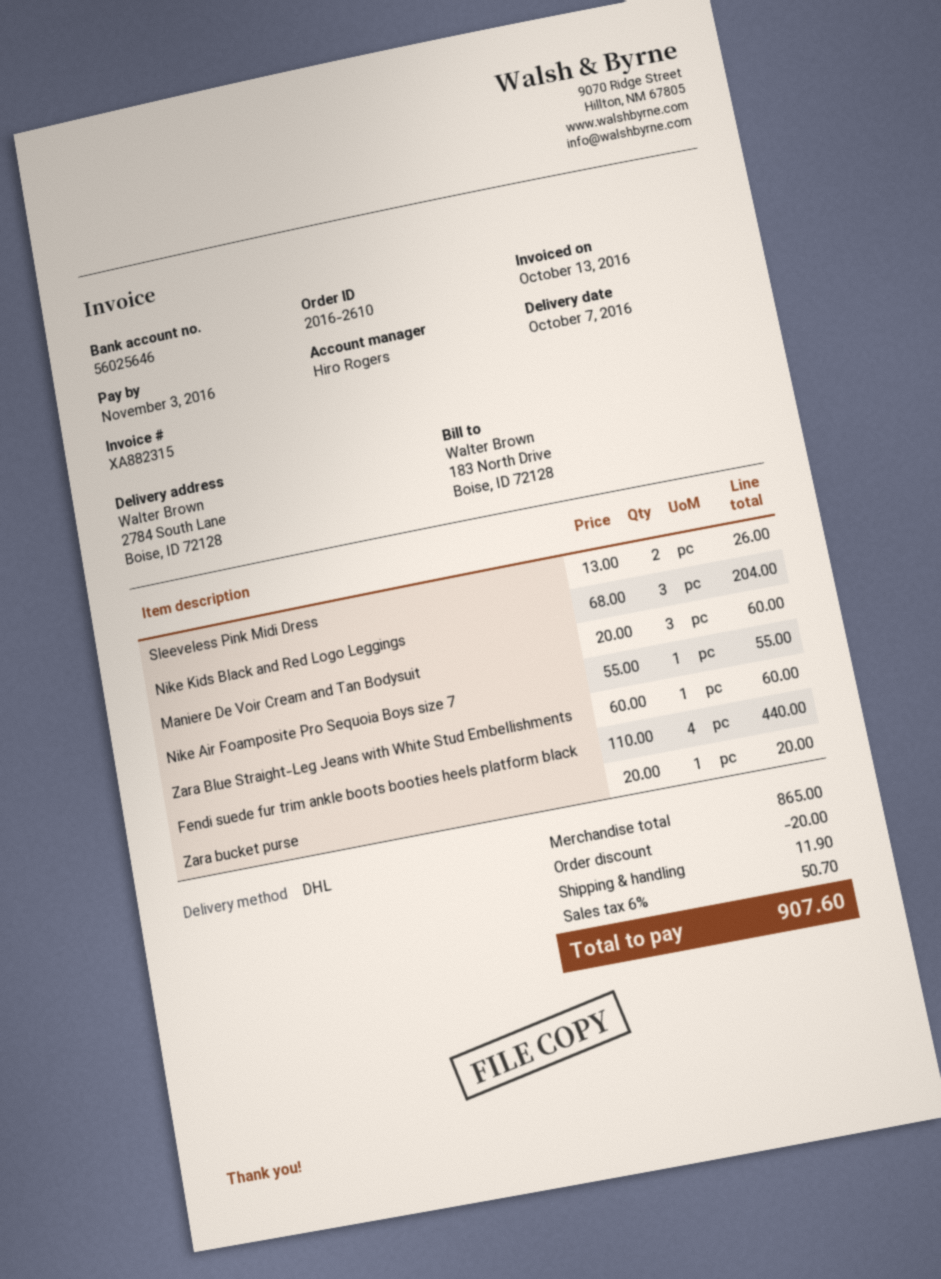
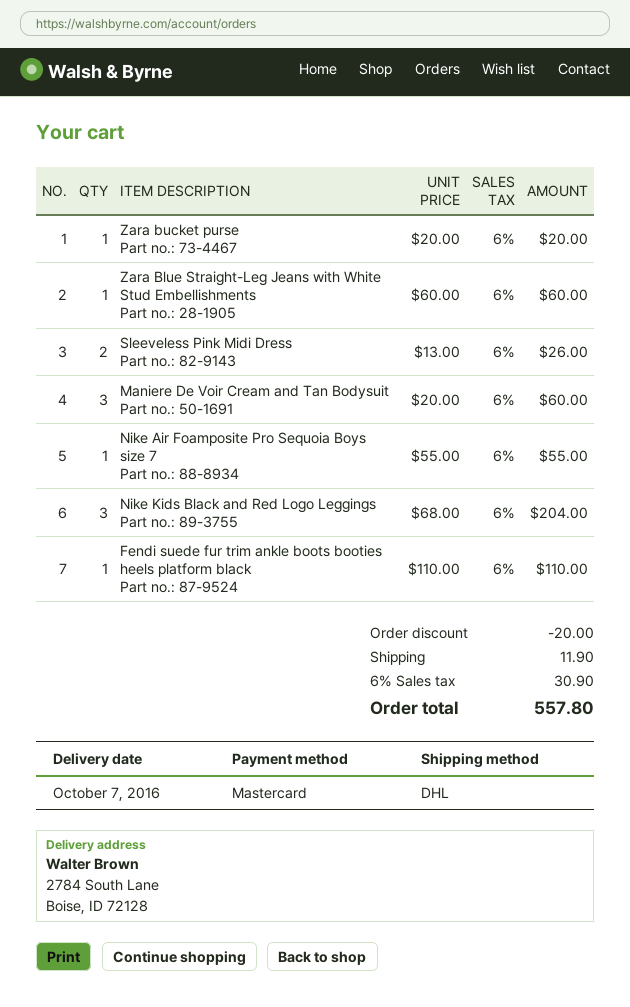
Fendi suede fur trim ankle boots booties heels platform black: 4 x 110.00 = 440.00 -> 1 x 110.00 = 110.00
tax: 6% = 50.70 -> 6% = 30.90
total: 907.60 -> 557.80

